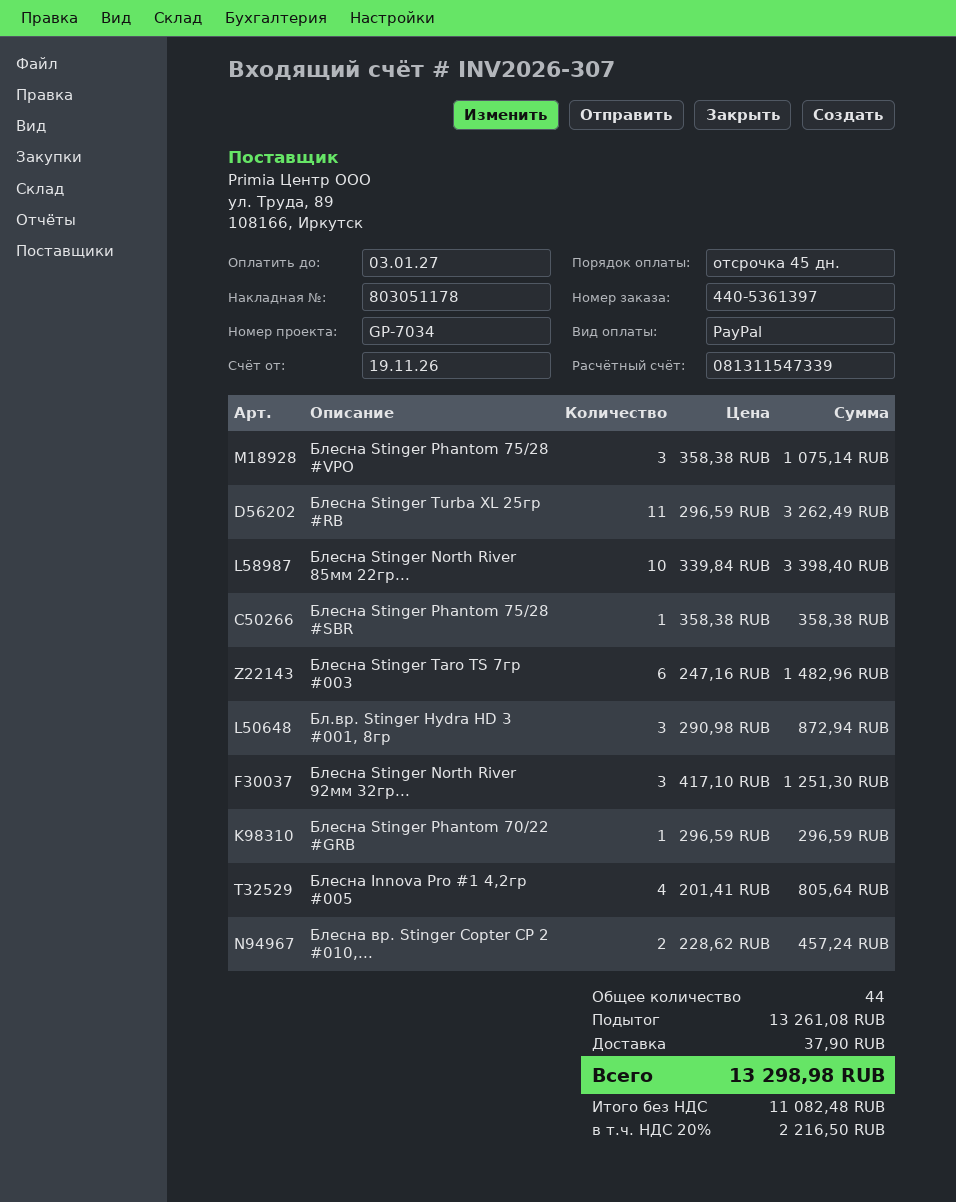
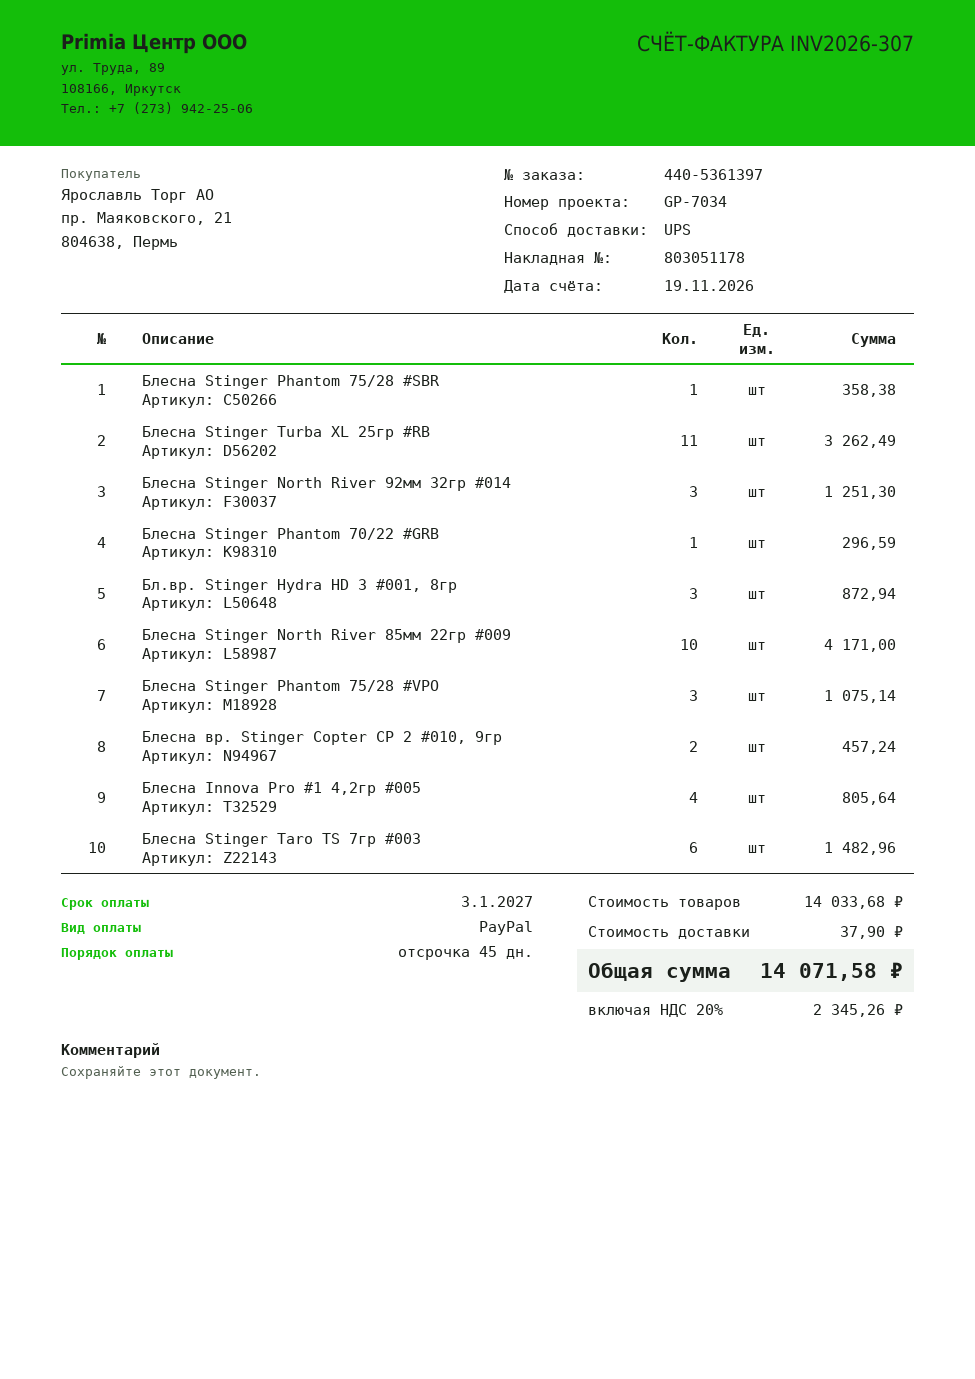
Блесна Stinger North River 85мм 22гр...: 10 for 3398.40 -> 10 for 4171.00
subtotal: 13261.08 -> 14033.68
tax: 20% = 2216.50 -> 20% = 2345.26
total: 13298.98 -> 14071.58

